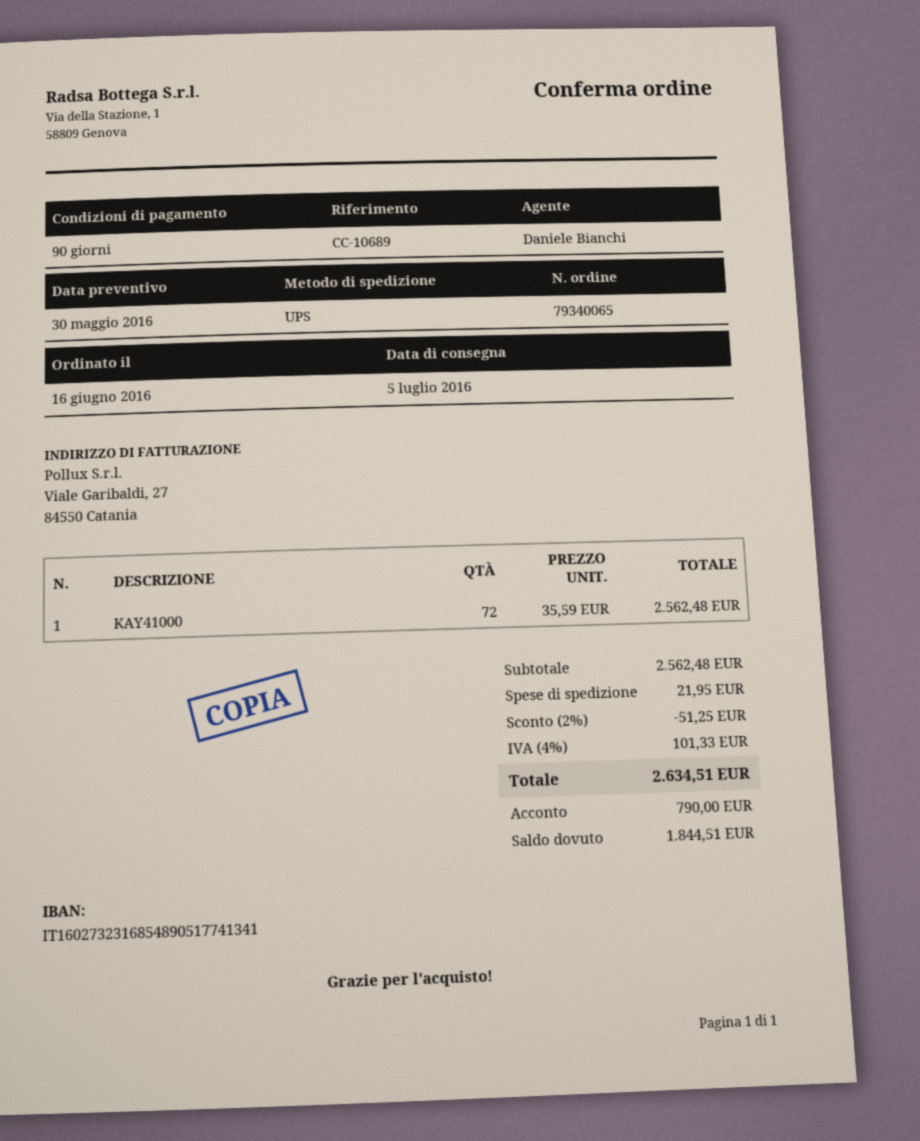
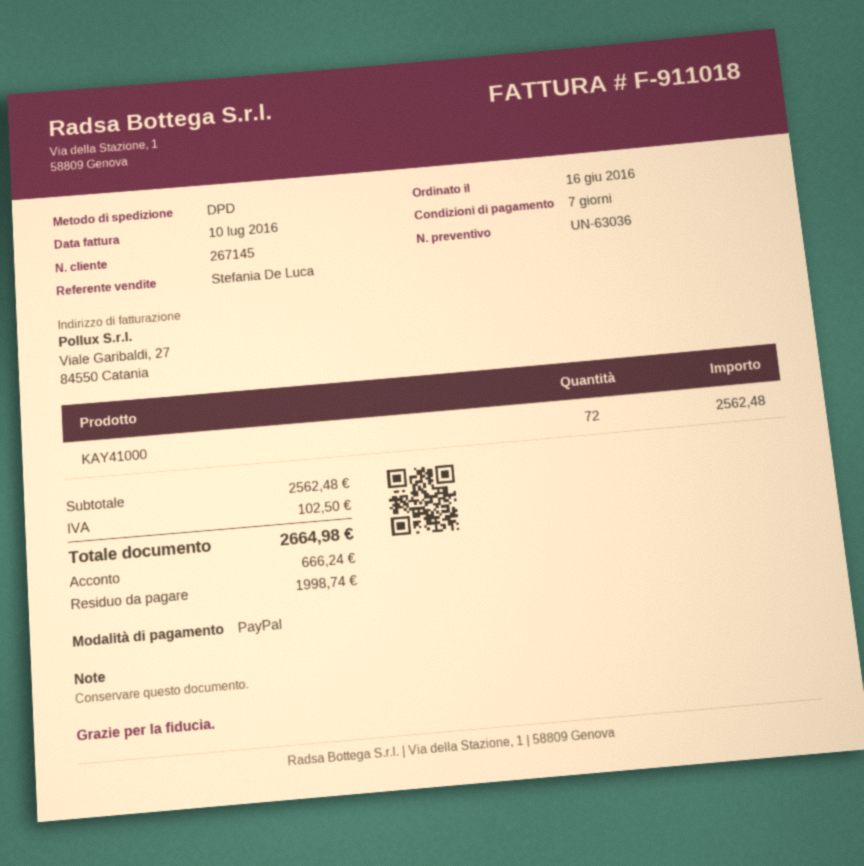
payment terms: 90 days -> 7 days
sales rep: Daniele Bianchi -> Stefania De Luca
shipping method: UPS -> DPD
discount: 2% = 51.25 -> none
shipping: 21.95 -> none
tax: 101.33 -> 102.50
total: 2634.51 -> 2664.98
deposit: 790.00 -> 666.24
balance: 1844.51 -> 1998.74

